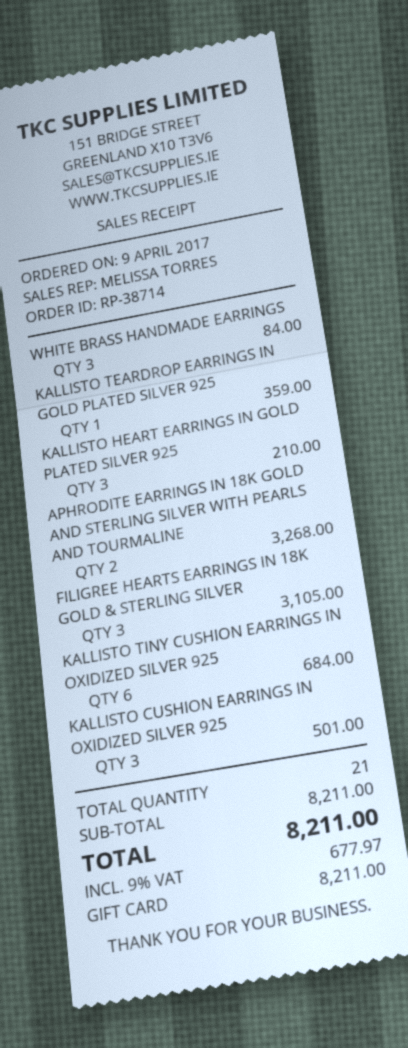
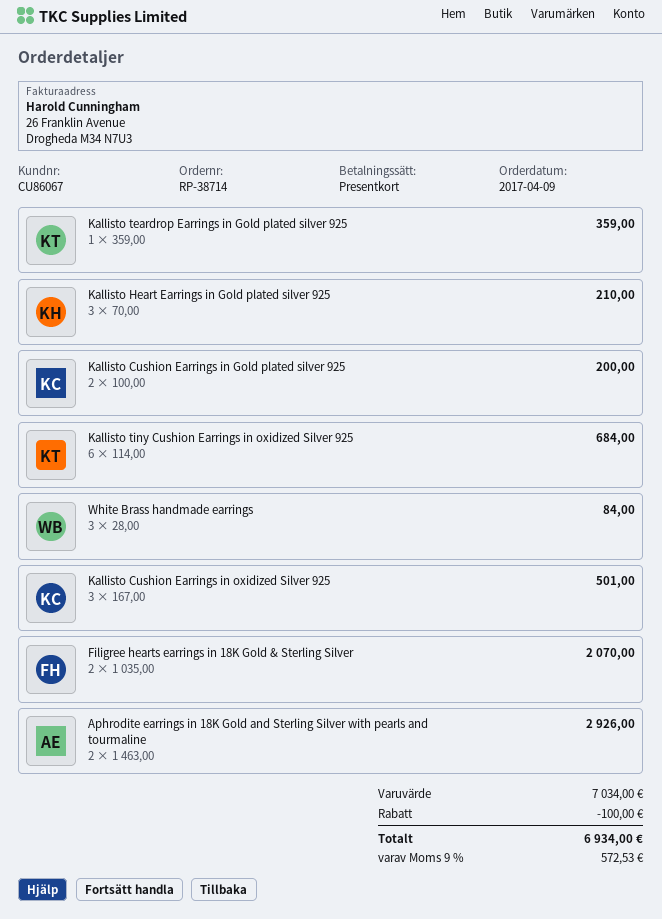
APHRODITE EARRINGS IN 18K GOLD AND STERLING SILVER WITH PEARLS AND TOURMALINE: 2 for 3268.00 -> 2 for 2926.00
FILIGREE HEARTS EARRINGS IN 18K GOLD & STERLING SILVER: 3 for 3105.00 -> 2 for 2070.00
Kallisto Cushion Earrings in Gold plated silver 925: none -> 2 for 200.00
subtotal: 8211.00 -> 7034.00
discount: none -> 100.00
tax: 9% = 677.97 -> 9% = 572.53
total: 8211.00 -> 6934.00

